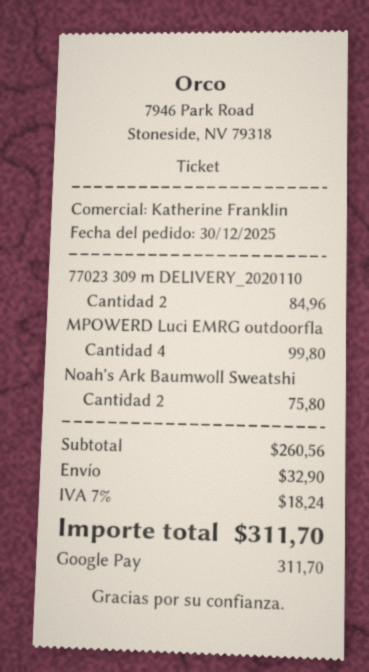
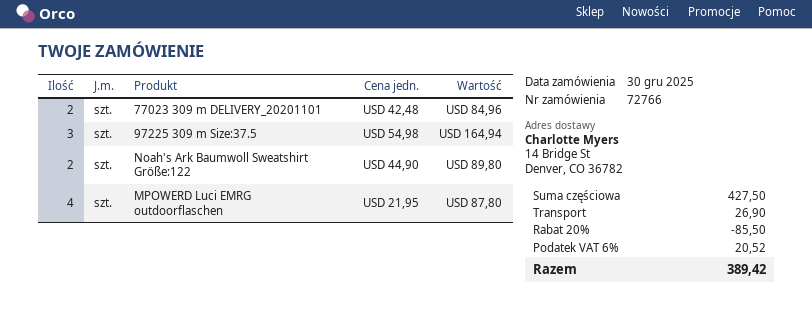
MPOWERD Luci EMRG outdoorfla: 4 for 99.80 -> 4 for 87.80
Noah's Ark Baumwoll Sweatshi: 2 for 75.80 -> 2 for 89.80
97225 309 m Size:37.5: none -> 3 for 164.94
subtotal: 260.56 -> 427.50
discount: none -> 20% = 85.50
shipping: 32.90 -> 26.90
tax: 7% = 18.24 -> 6% = 20.52
total: 311.70 -> 389.42

